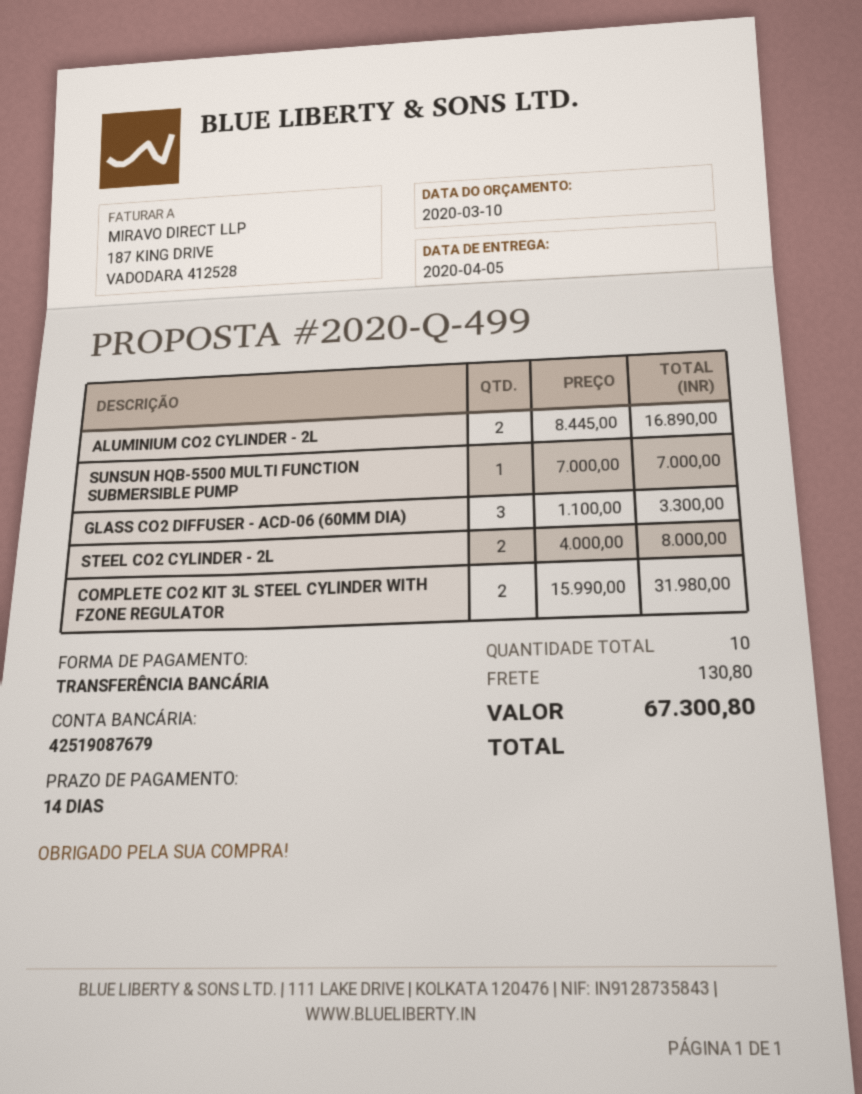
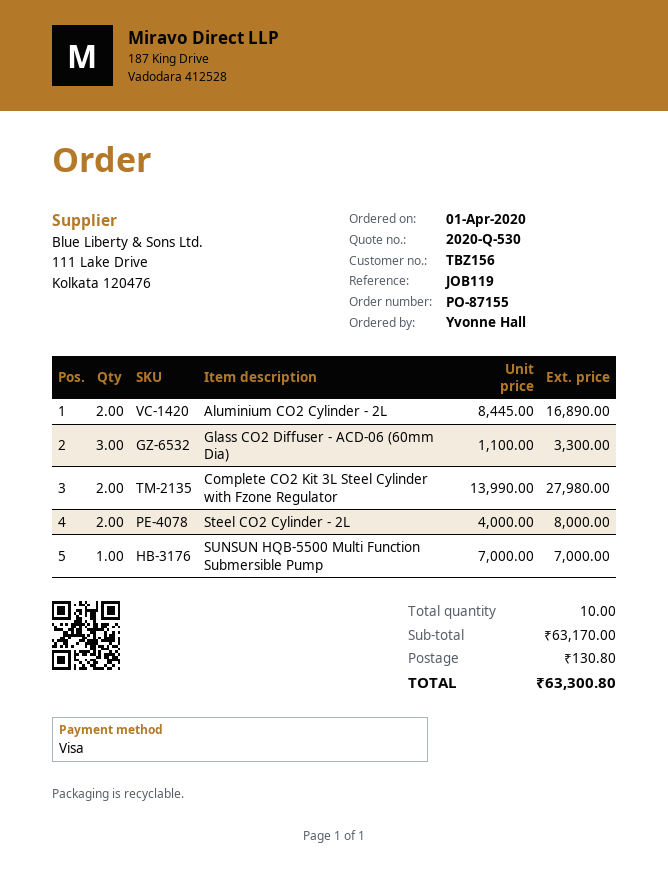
quote number: 2020-Q-499 -> 2020-Q-530
payment method: bank transfer -> Visa
COMPLETE CO2 KIT 3L STEEL CYLINDER WITH FZONE REGULATOR: 2 x 15990.00 = 31980.00 -> 2 x 13990.00 = 27980.00
total: 67300.80 -> 63300.80

